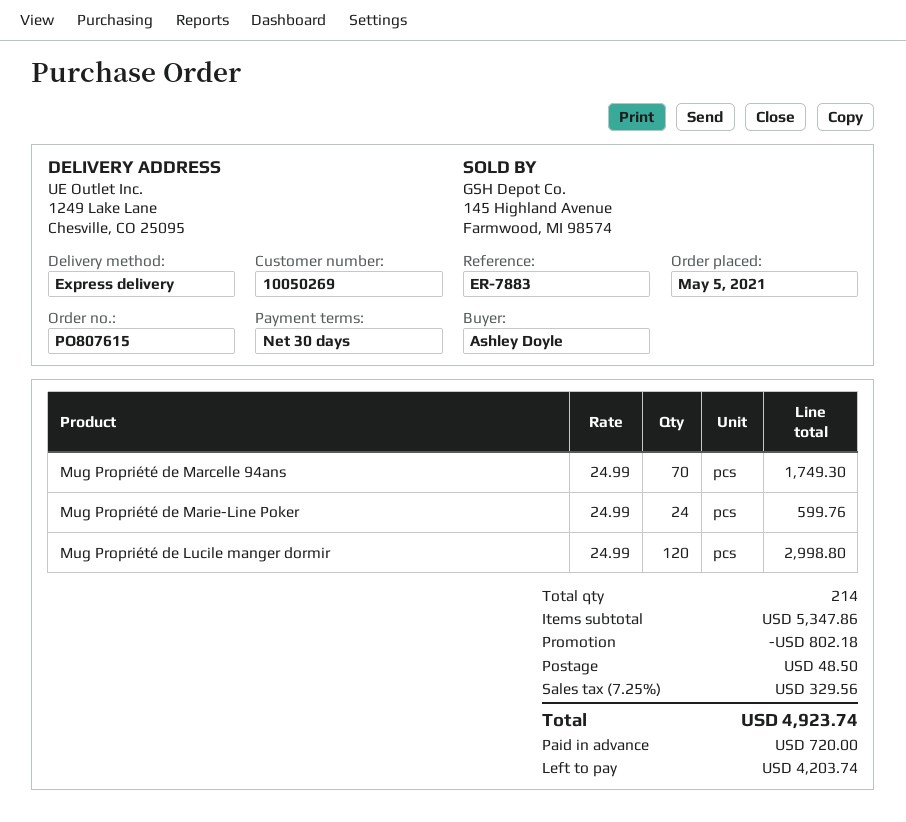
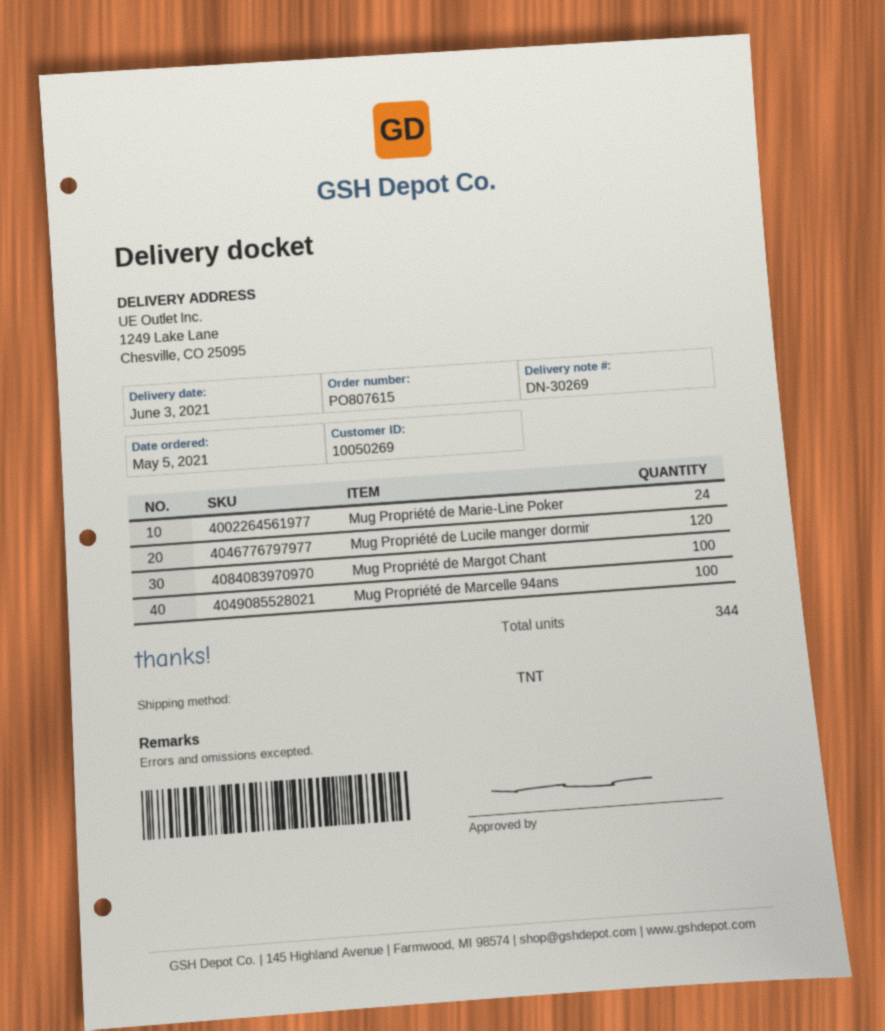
shipping method: express -> TNT
Mug Propriété de Marcelle 94ans: 70 -> 100
Mug Propriété de Margot Chant: none -> 100
total quantity: 214 -> 344

